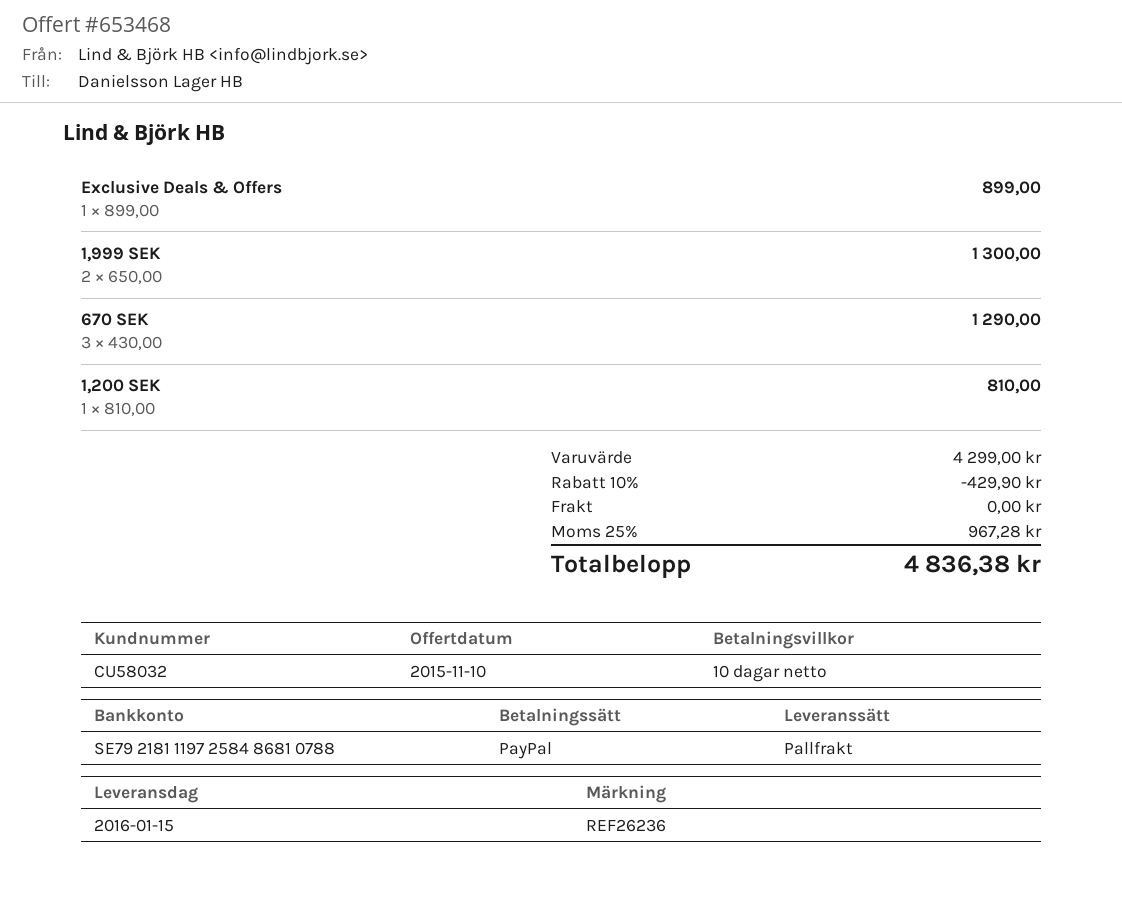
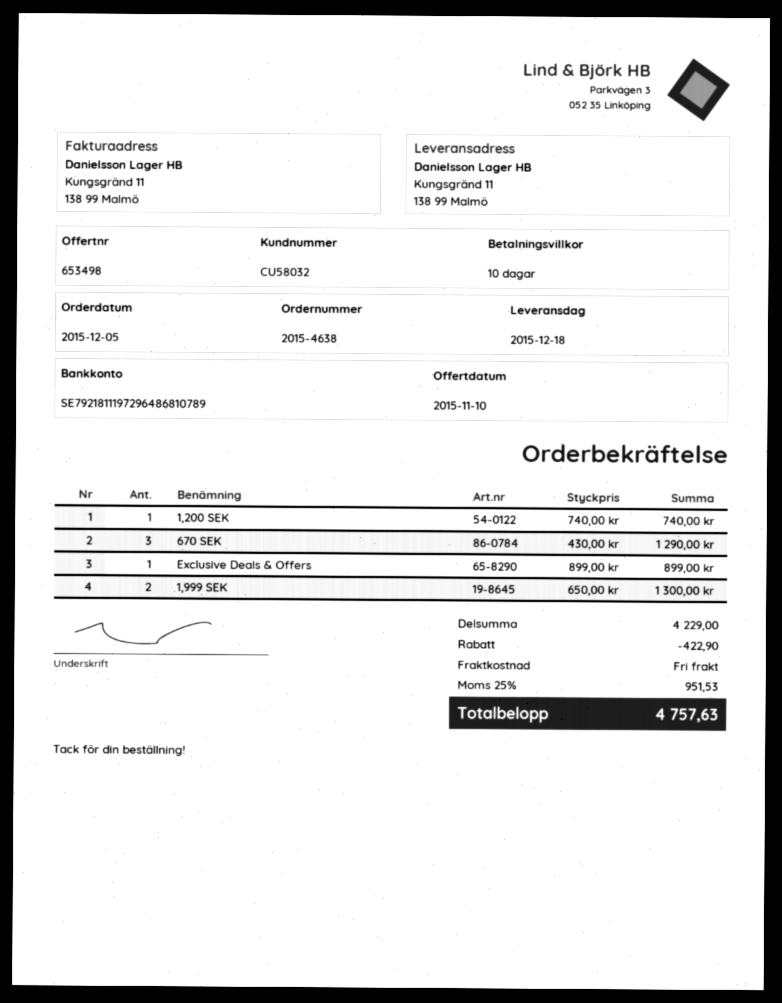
quote number: 653468 -> 653498
delivery date: 2016-01-15 -> 2015-12-18
bank account: SE7921811197258486810788 -> SE7921811197296486810789
1,200 SEK: 1 x 810.00 = 810.00 -> 1 x 740.00 = 740.00
subtotal: 4299.00 -> 4229.00
discount: 429.90 -> 422.90
tax: 25% = 967.28 -> 25% = 951.53
total: 4836.38 -> 4757.63

